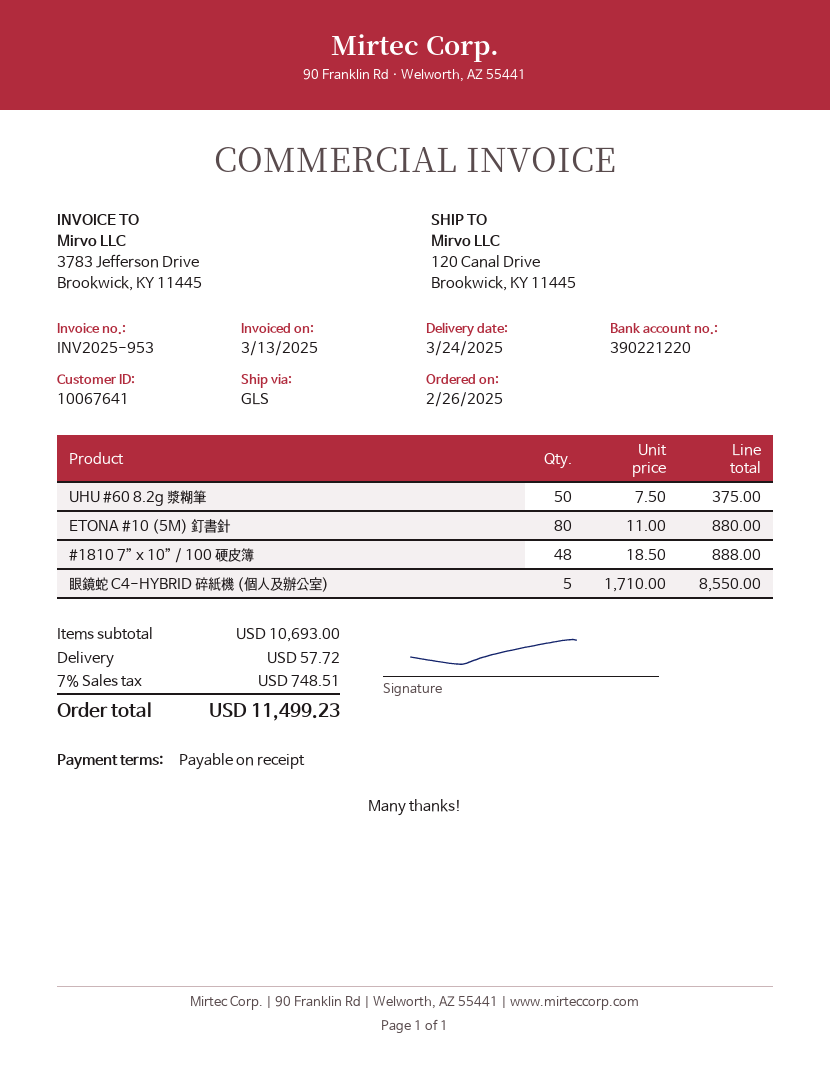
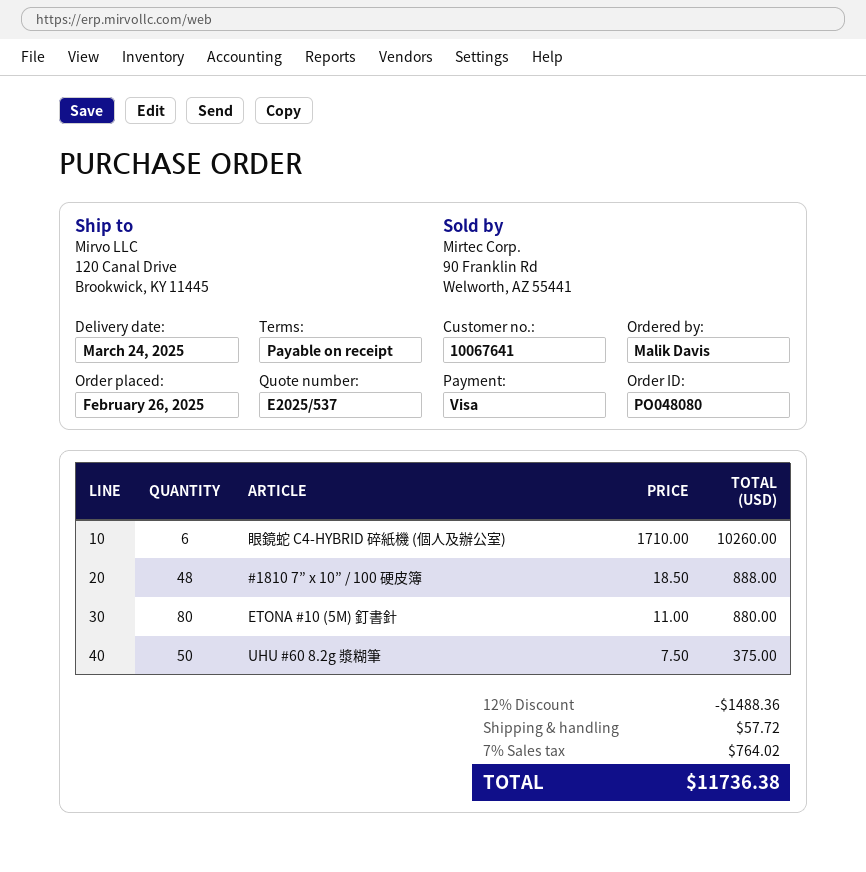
眼鏡蛇 C4-HYBRID 碎紙機 (個人及辦公室): 5 x 1710.00 = 8550.00 -> 6 x 1710.00 = 10260.00
discount: none -> 12% = 1488.36
tax: 7% = 748.51 -> 7% = 764.02
total: 11499.23 -> 11736.38

